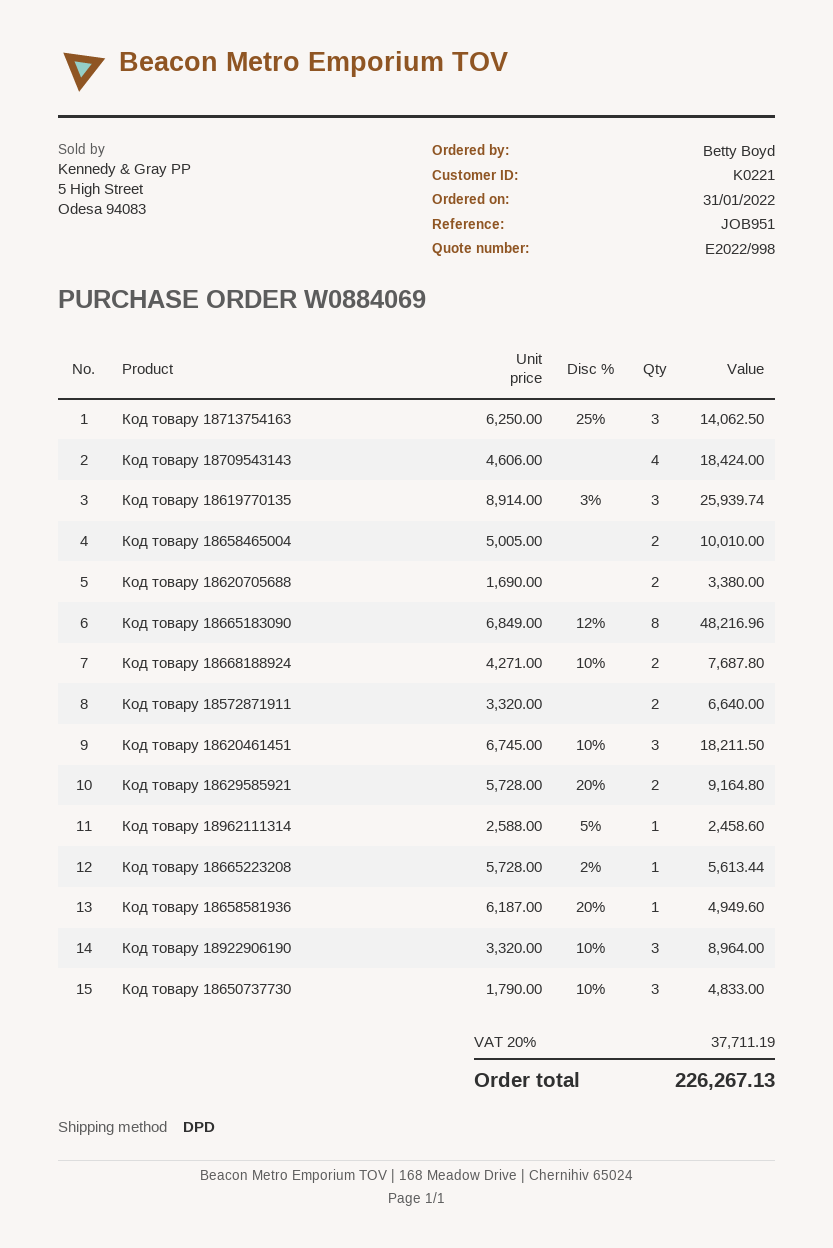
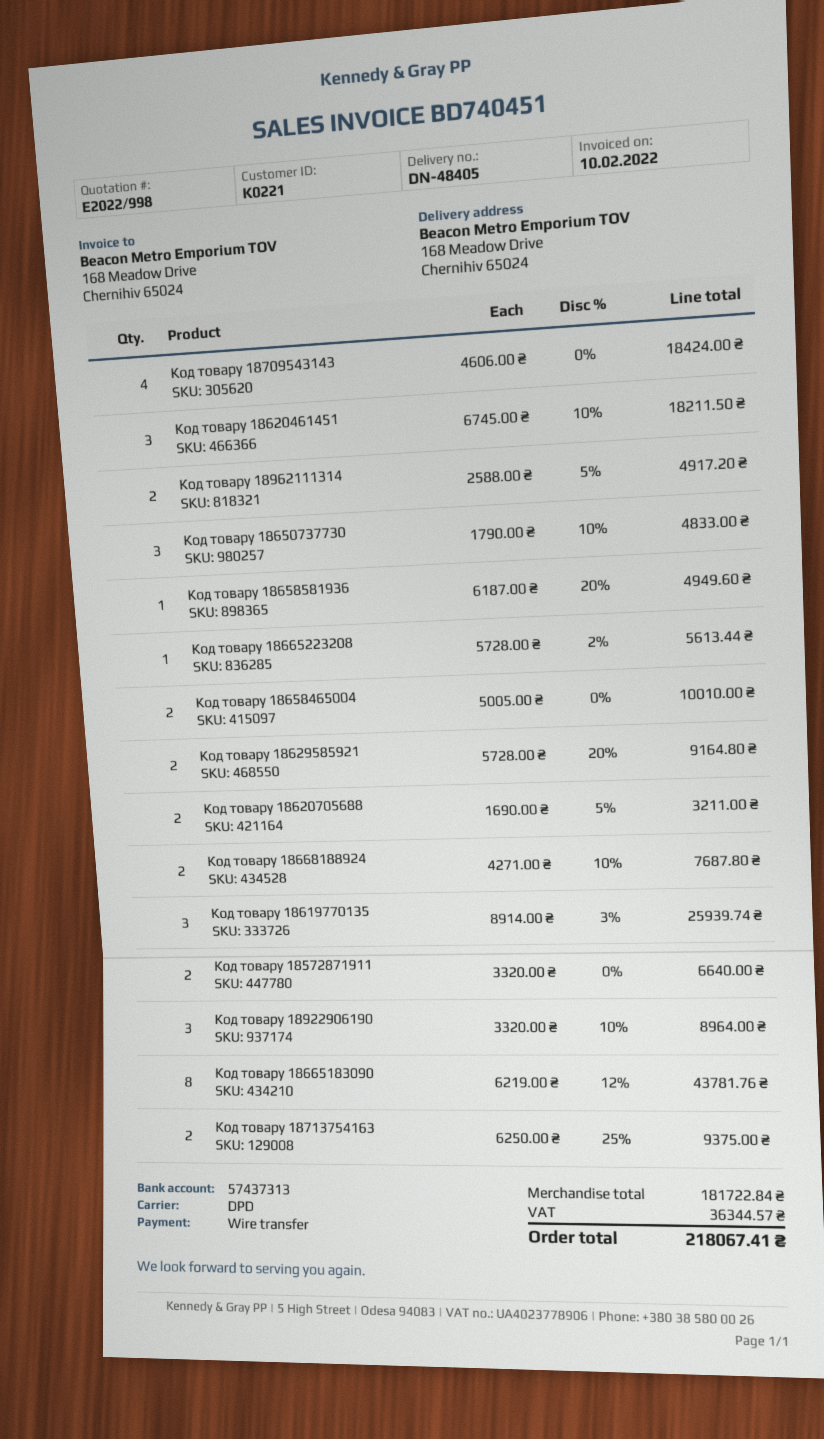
Код товару 18713754163: 3 x 6250.00 - 25% = 14062.50 -> 2 x 6250.00 - 25% = 9375.00
Код товару 18620705688: 2 x 1690.00 = 3380.00 -> 2 x 1690.00 - 5% = 3211.00
Код товару 18665183090: 8 x 6849.00 - 12% = 48216.96 -> 8 x 6219.00 - 12% = 43781.76
Код товару 18962111314: 1 x 2588.00 - 5% = 2458.60 -> 2 x 2588.00 - 5% = 4917.20
tax: 37711.19 -> 36344.57
total: 226267.13 -> 218067.41

